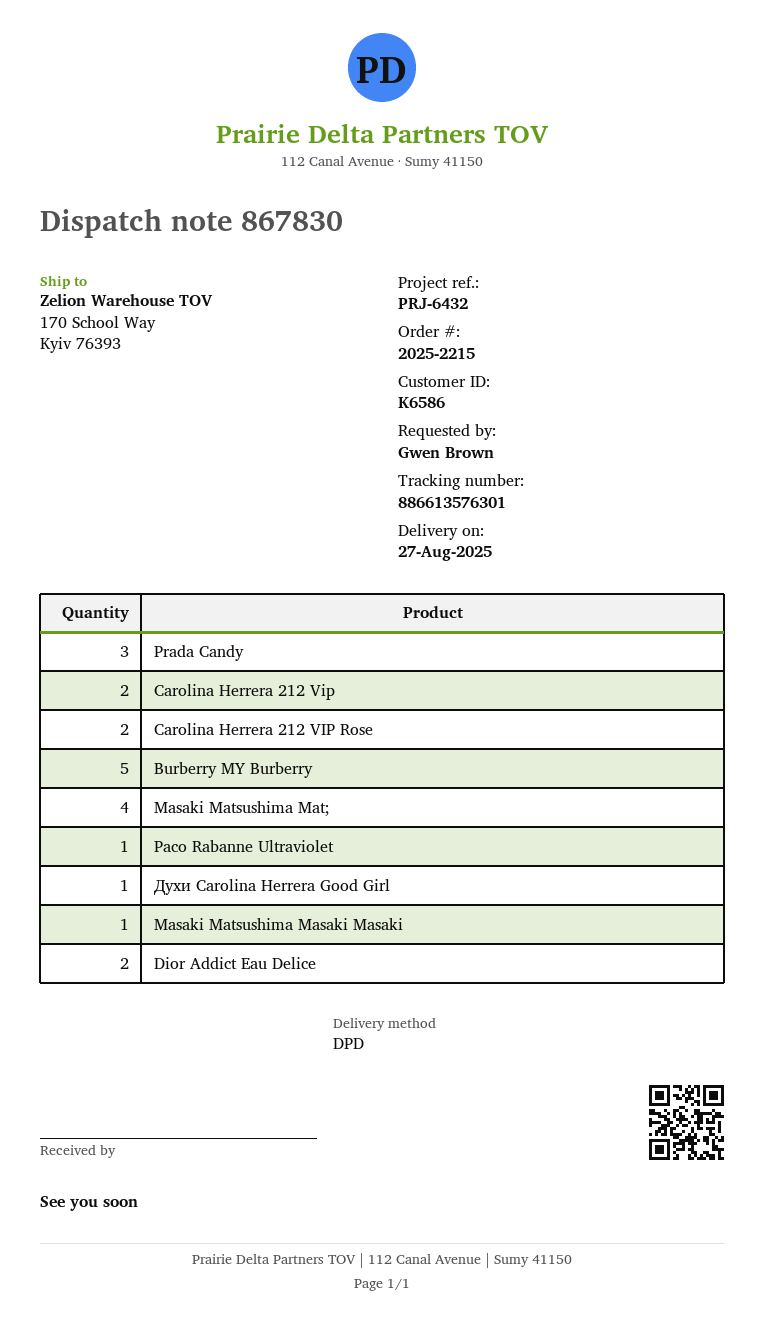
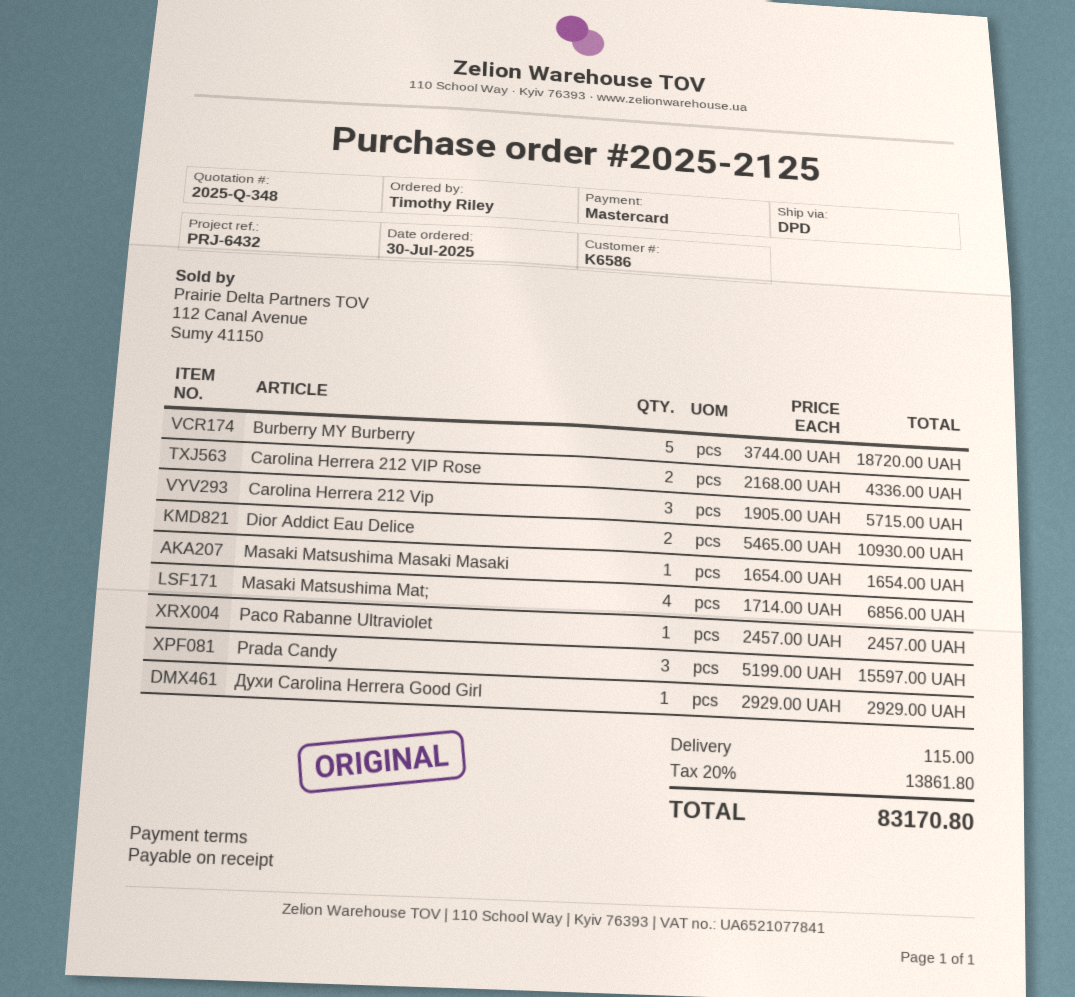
order number: 2025-2215 -> 2025-2125
ordered by: Gwen Brown -> Timothy Riley
Carolina Herrera 212 Vip: 2 -> 3

